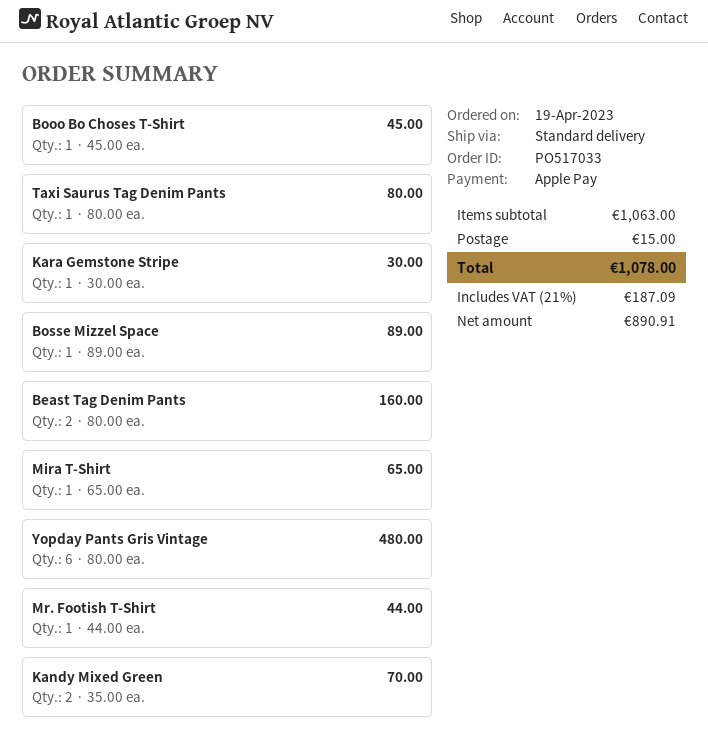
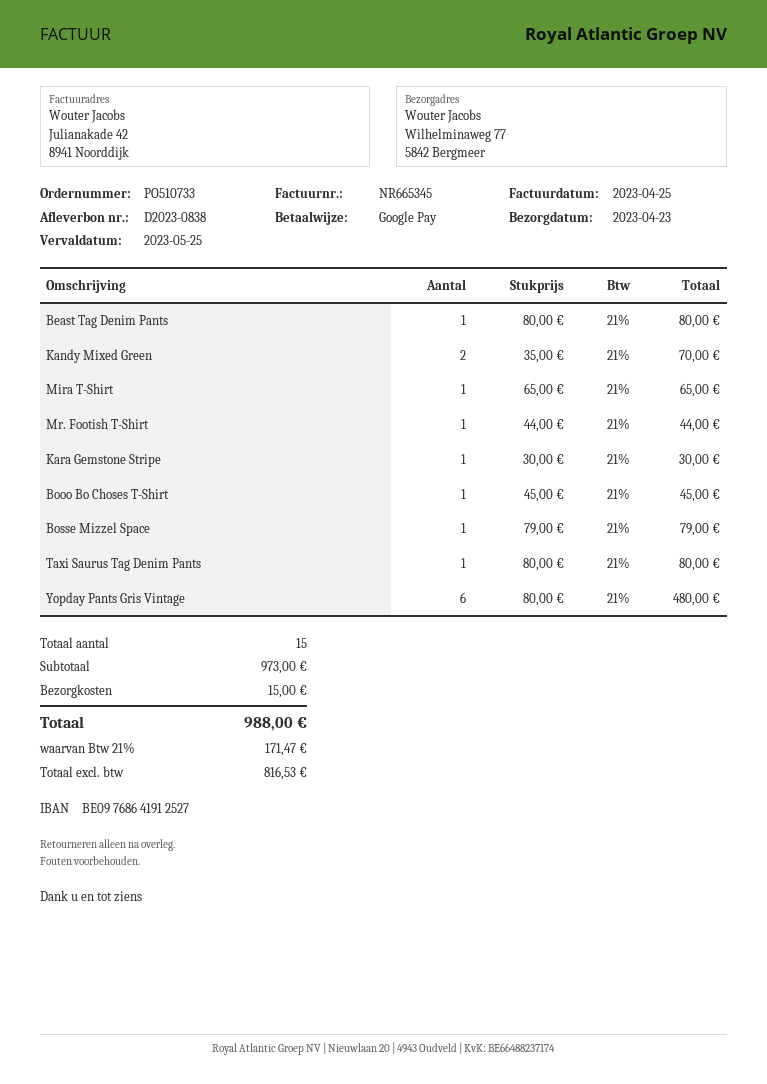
order number: PO517033 -> PO510733
payment method: Apple Pay -> Google Pay
Bosse Mizzel Space: 1 x 89.00 = 89.00 -> 1 x 79.00 = 79.00
Beast Tag Denim Pants: 2 x 80.00 = 160.00 -> 1 x 80.00 = 80.00
subtotal: 1063.00 -> 973.00
net: 890.91 -> 816.53
tax: 21% = 187.09 -> 21% = 171.47
total: 1078.00 -> 988.00

